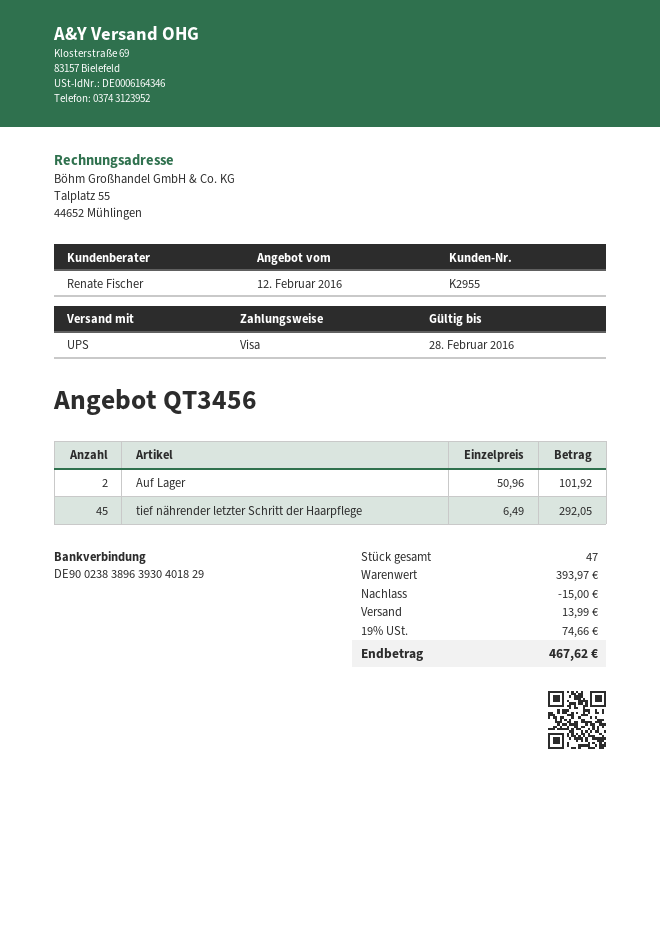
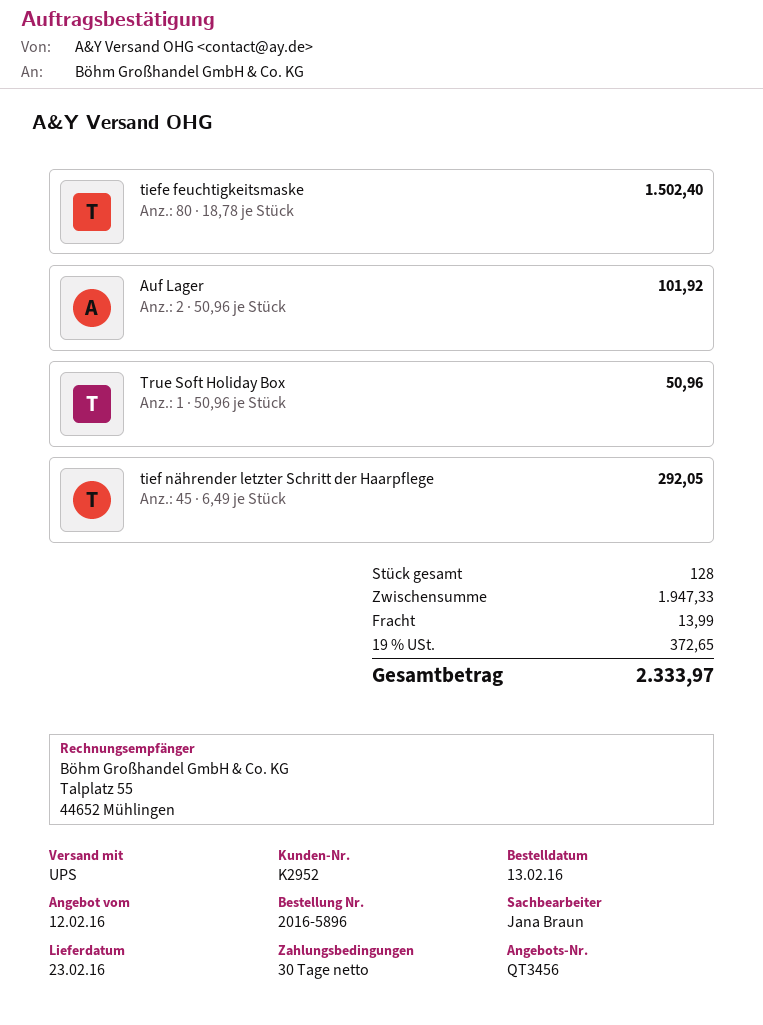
customer number: K2955 -> K2952
sales rep: Renate Fischer -> Jana Braun
tiefe feuchtigkeitsmaske: none -> 80 x 18.78 = 1502.40
True Soft Holiday Box: none -> 1 x 50.96 = 50.96
total quantity: 47 -> 128
subtotal: 393.97 -> 1947.33
discount: 15.00 -> none
tax: 19% = 74.66 -> 19% = 372.65
total: 467.62 -> 2333.97

